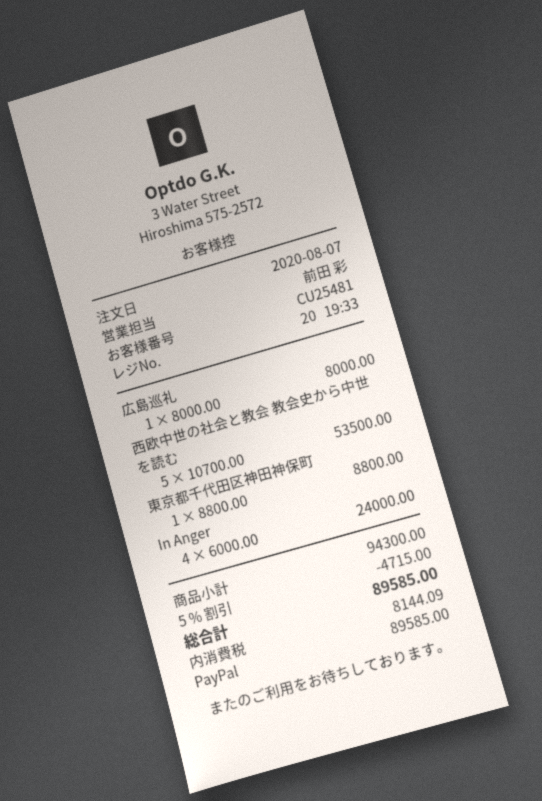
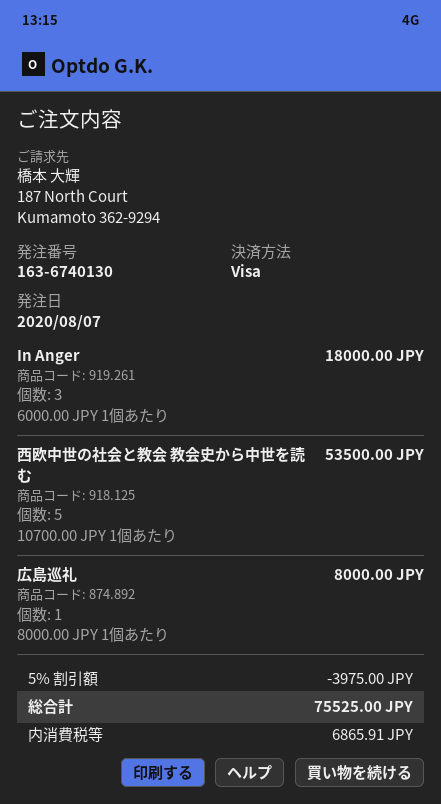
payment method: PayPal -> Visa
東京都千代田区神田神保町: 1 x 8800.00 = 8800.00 -> none
In Anger: 4 x 6000.00 = 24000.00 -> 3 x 6000.00 = 18000.00
discount: 5% = 4715.00 -> 5% = 3975.00
tax: 8144.09 -> 6865.91
total: 89585.00 -> 75525.00

